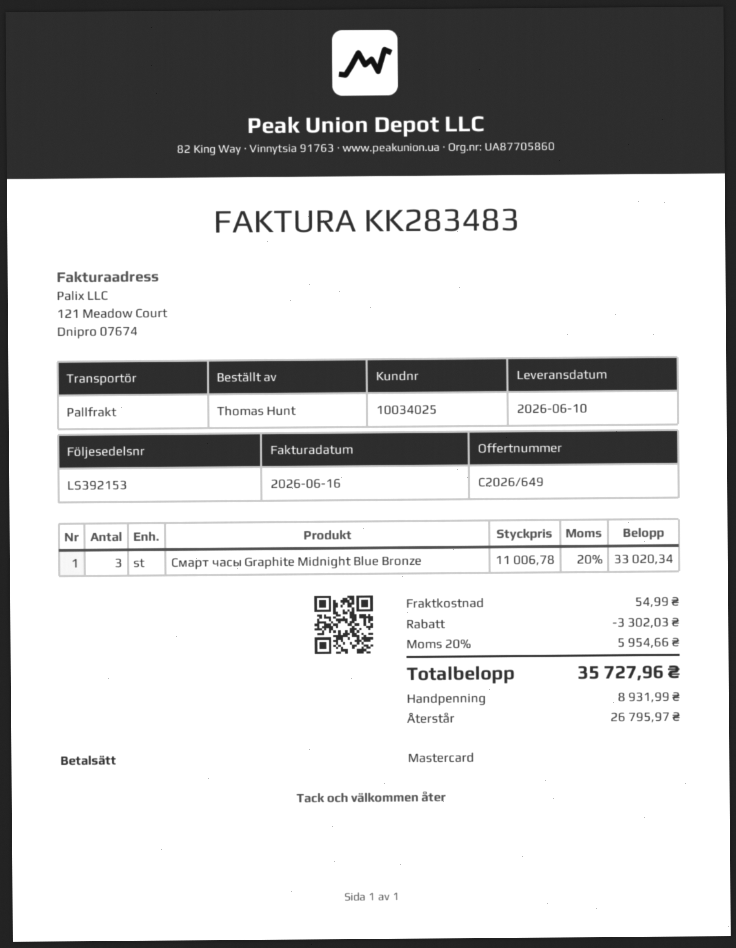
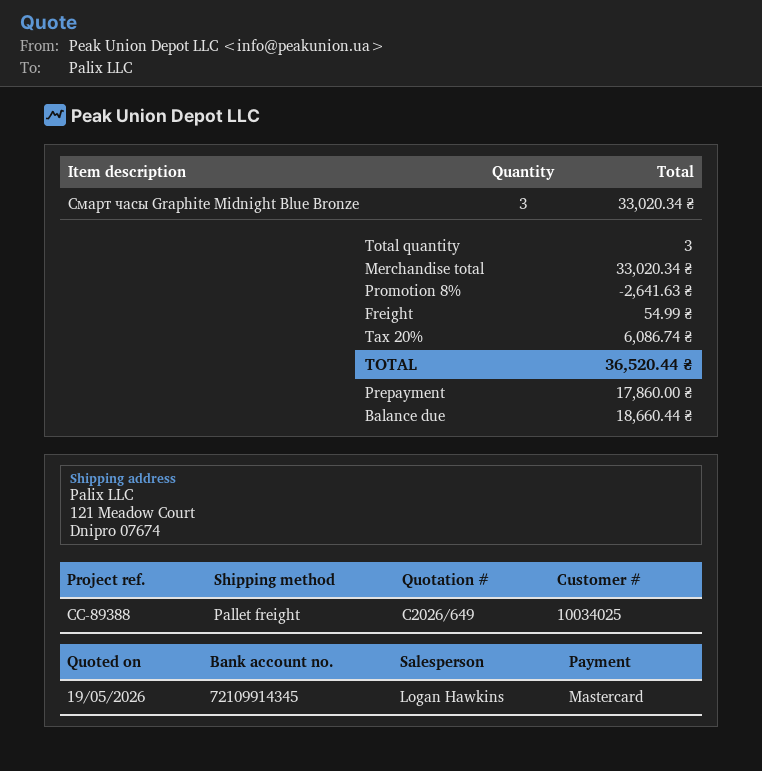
discount: 3302.03 -> 2641.63
tax: 20% = 5954.66 -> 20% = 6086.74
total: 35727.96 -> 36520.44
deposit: 8931.99 -> 17860.00
balance: 26795.97 -> 18660.44

